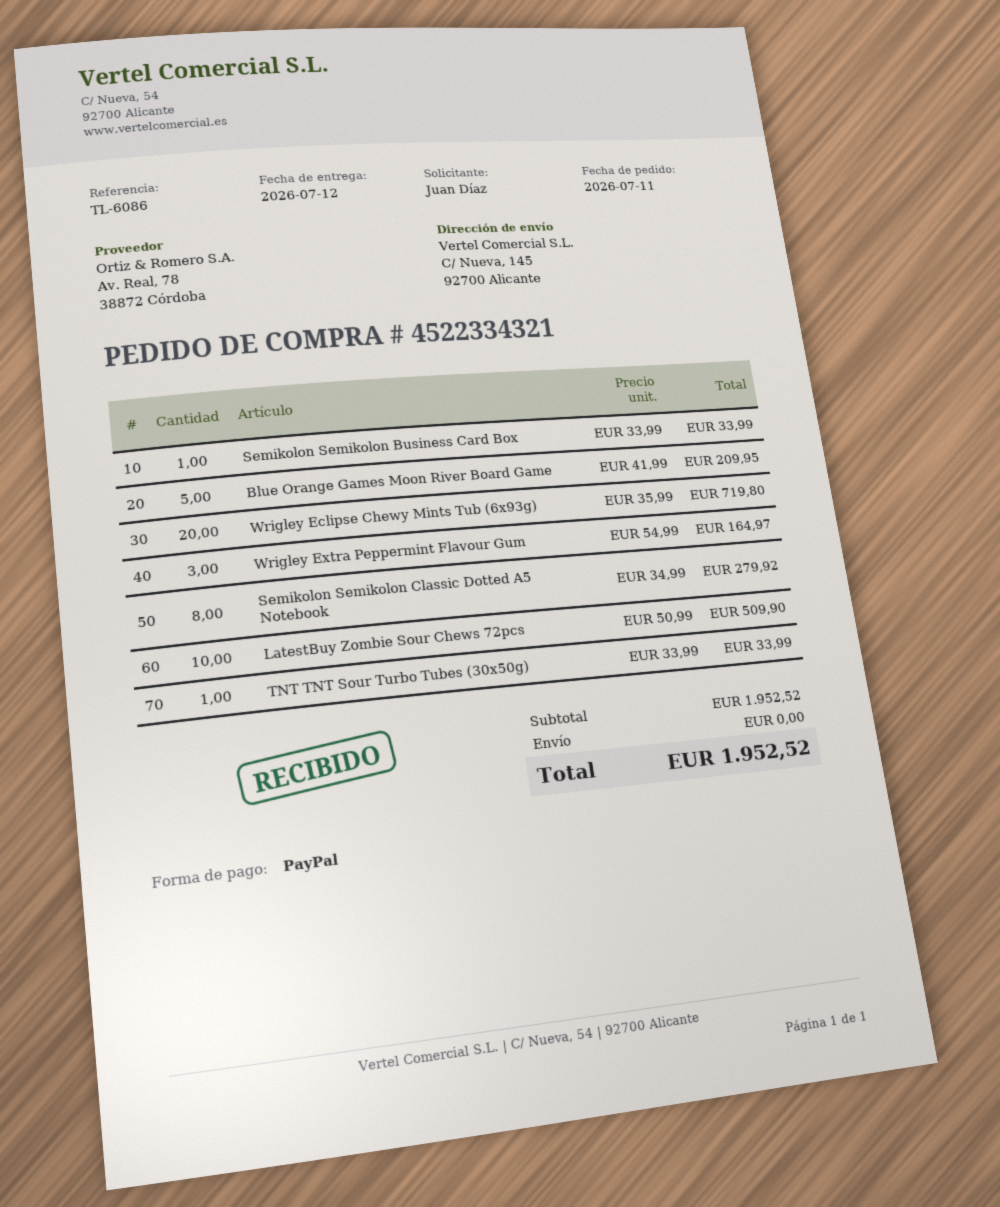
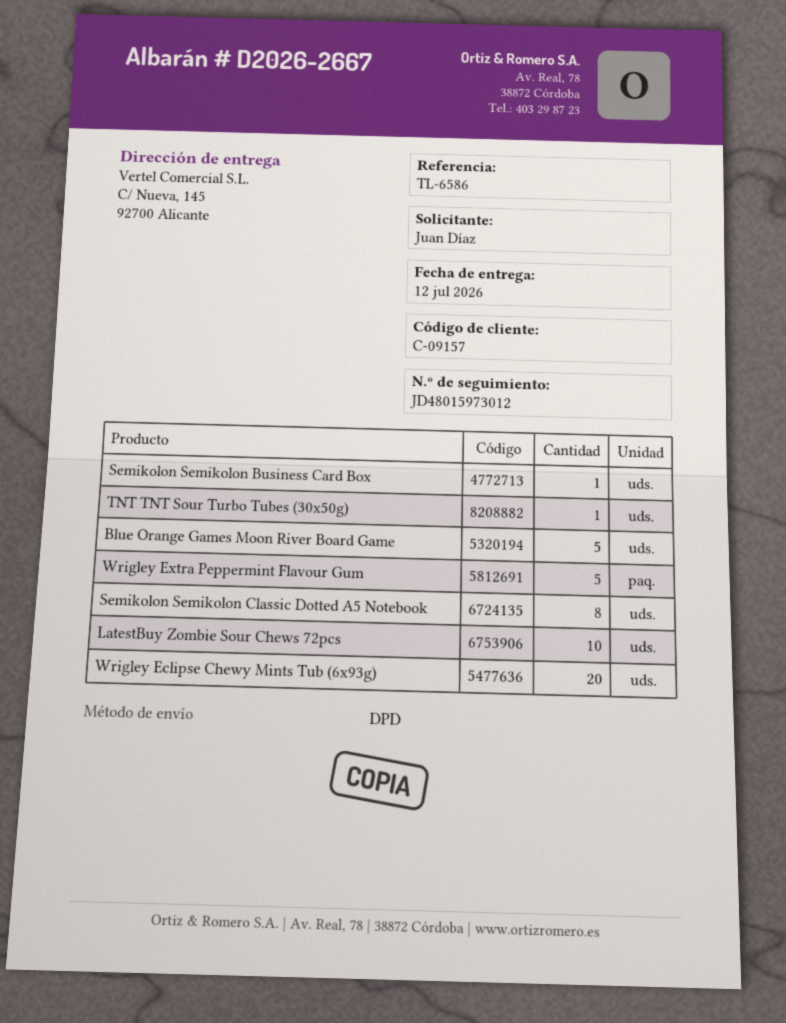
reference: TL-6086 -> TL-6586
Wrigley Extra Peppermint Flavour Gum: 3 -> 5

